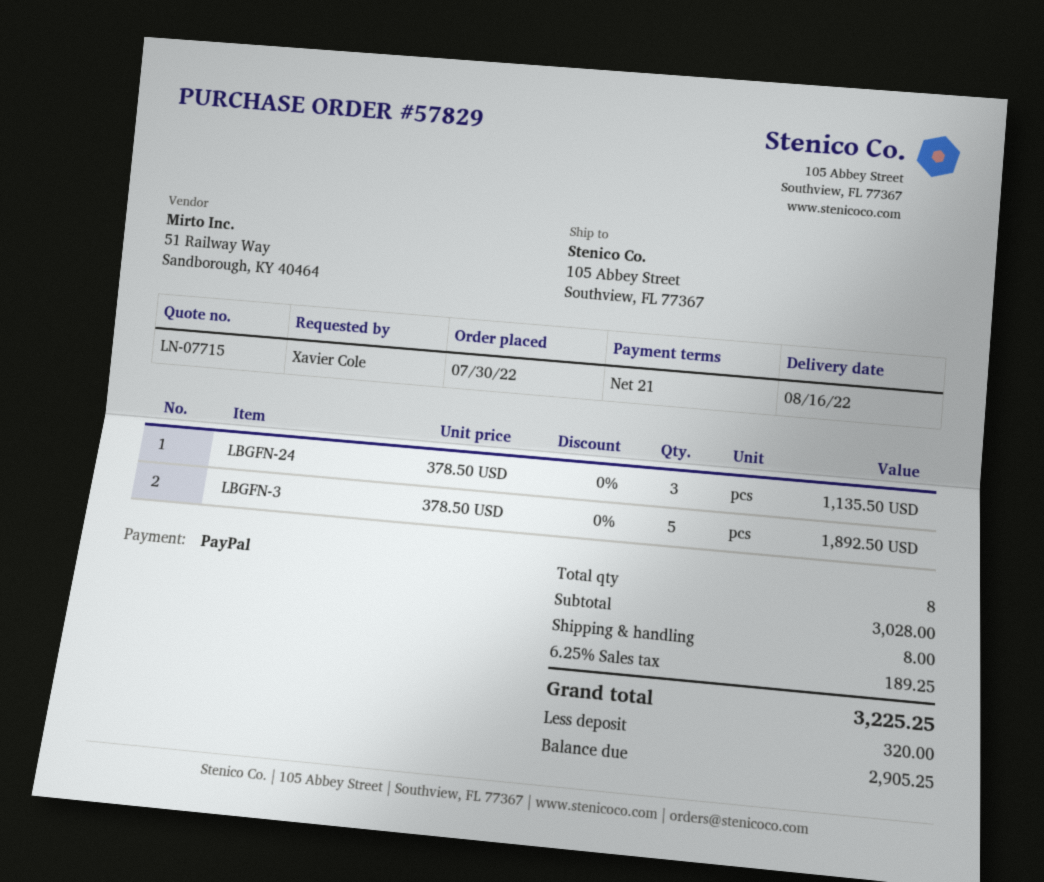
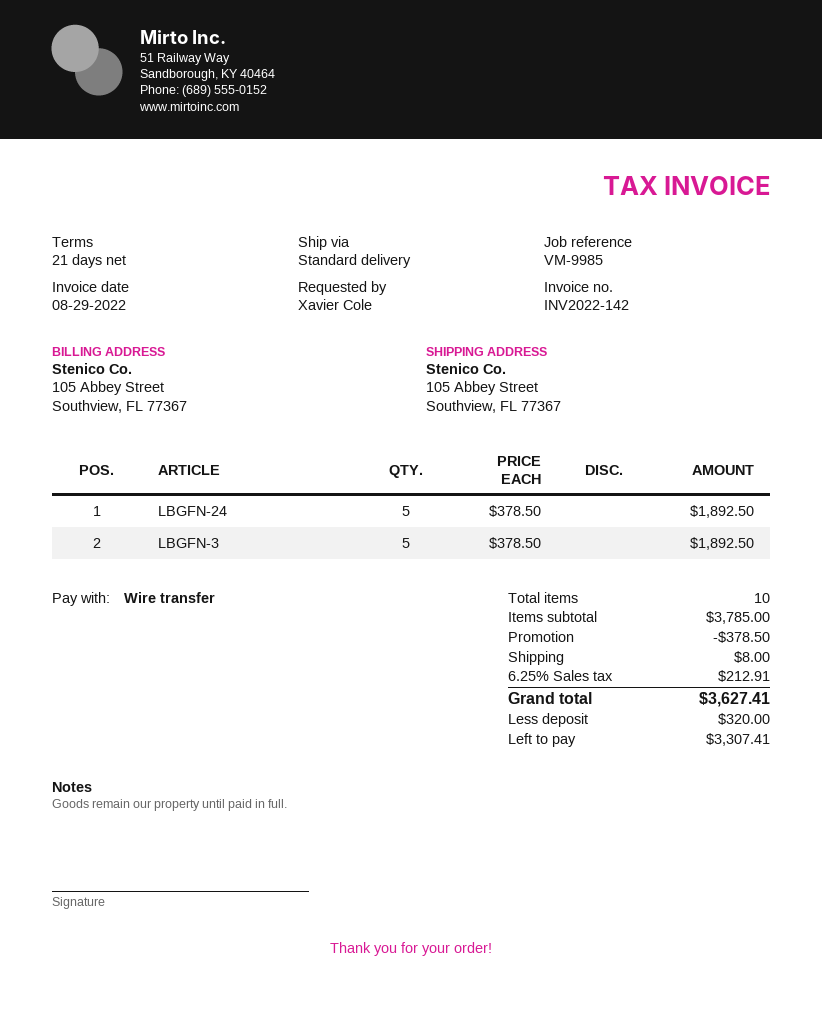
payment method: PayPal -> bank transfer
LBGFN-24: 3 x 378.50 = 1135.50 -> 5 x 378.50 = 1892.50
total quantity: 8 -> 10
subtotal: 3028.00 -> 3785.00
discount: none -> 378.50
tax: 6.25% = 189.25 -> 6.25% = 212.91
total: 3225.25 -> 3627.41
balance: 2905.25 -> 3307.41

